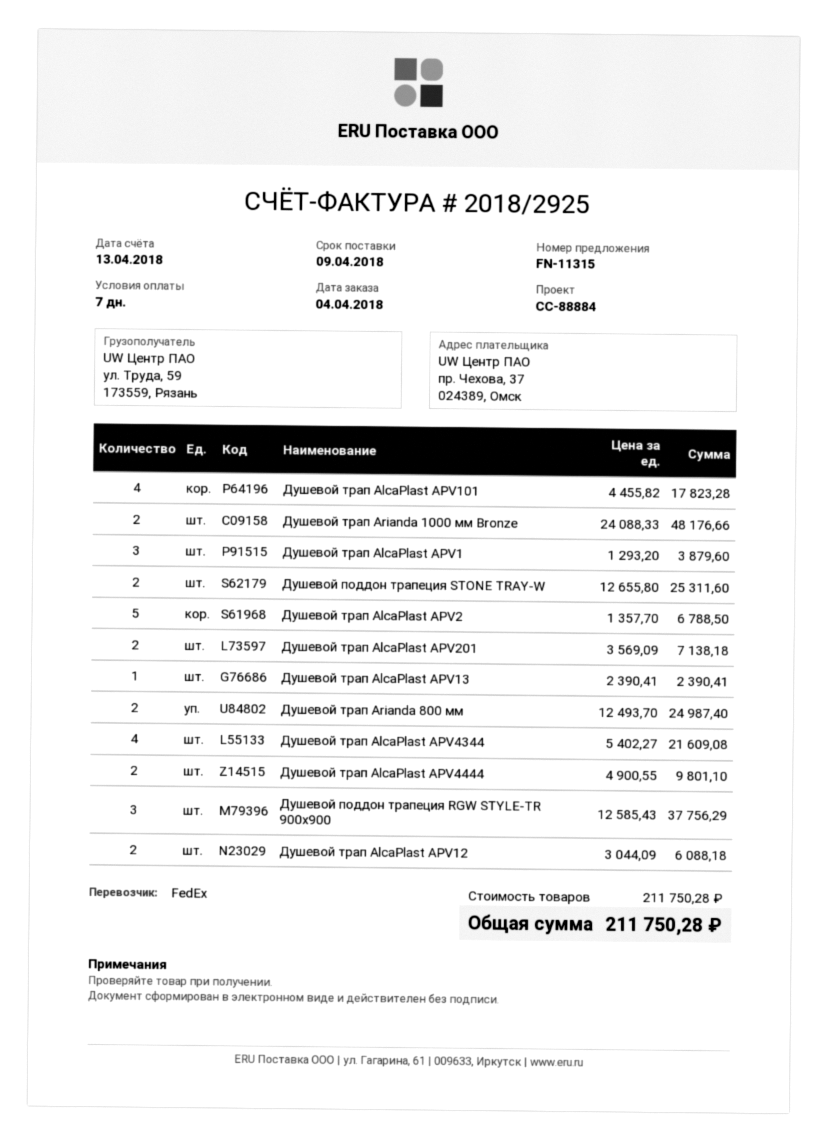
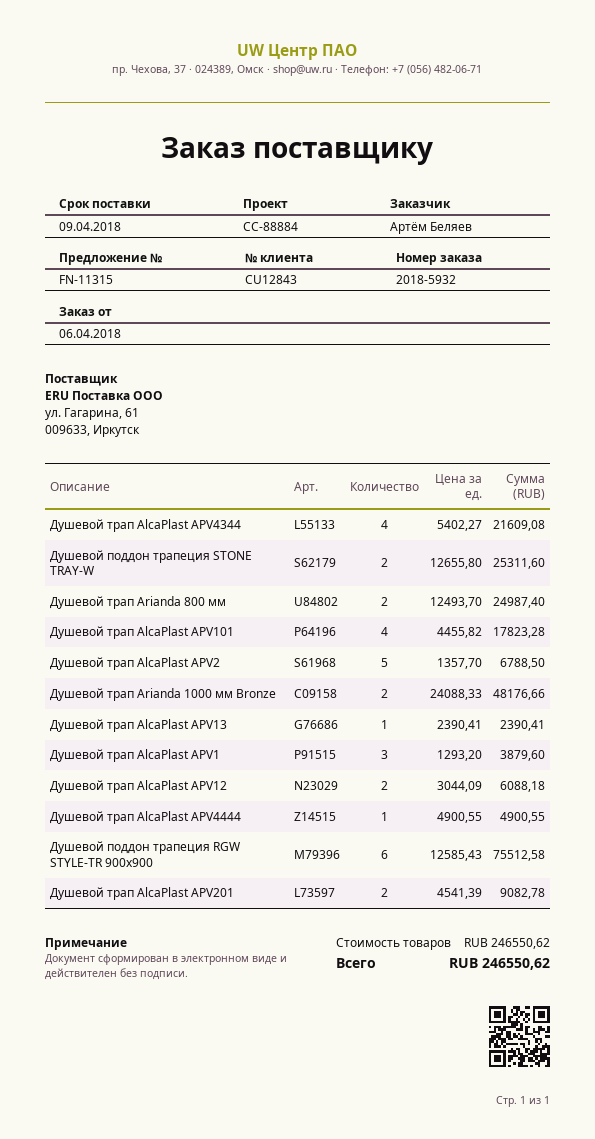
order date: 2018-04-04 -> 2018-04-06
Душевой трап AlcaPlast APV201: 2 x 3569.09 = 7138.18 -> 2 x 4541.39 = 9082.78
Душевой трап AlcaPlast APV4444: 2 x 4900.55 = 9801.10 -> 1 x 4900.55 = 4900.55
Душевой поддон трапеция RGW STYLE-TR 900x900: 3 x 12585.43 = 37756.29 -> 6 x 12585.43 = 75512.58
subtotal: 211750.28 -> 246550.62
total: 211750.28 -> 246550.62

